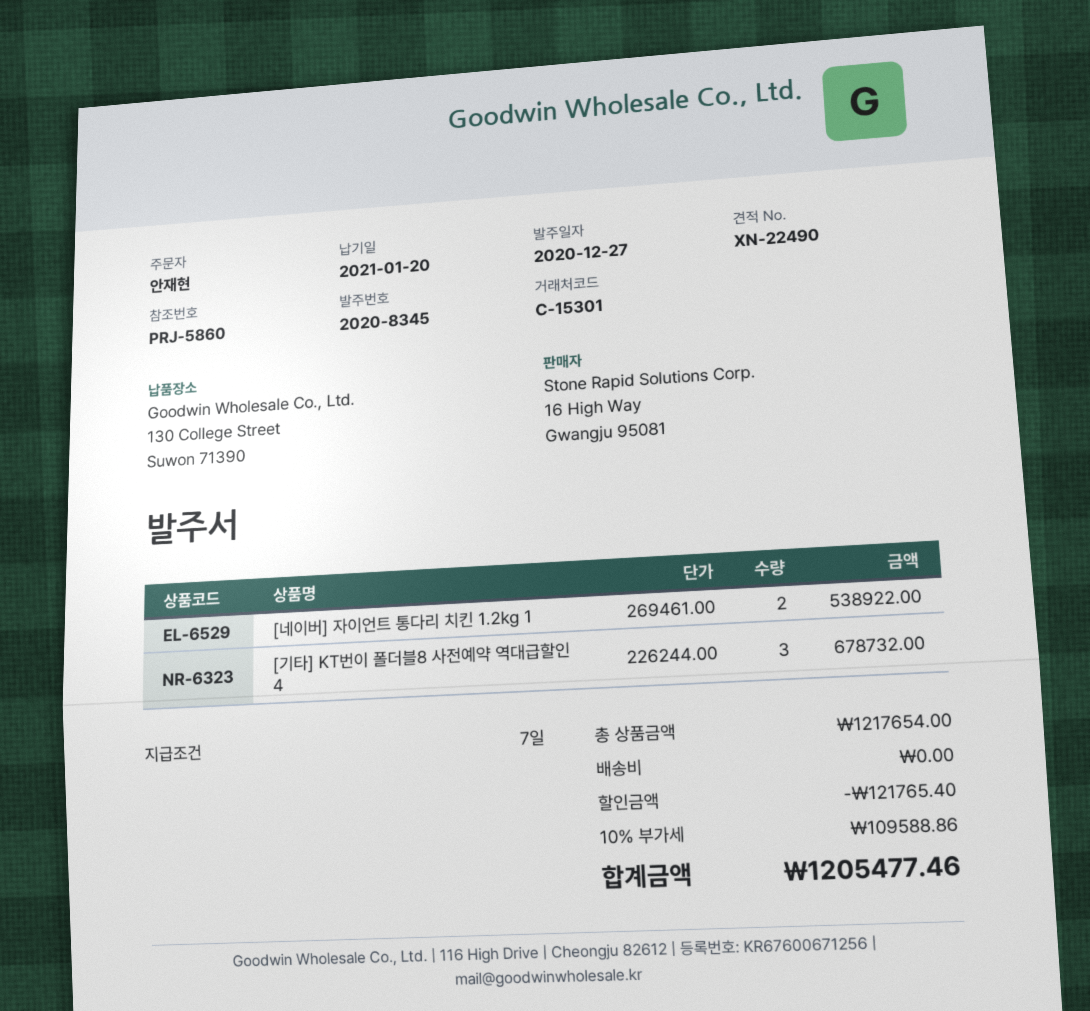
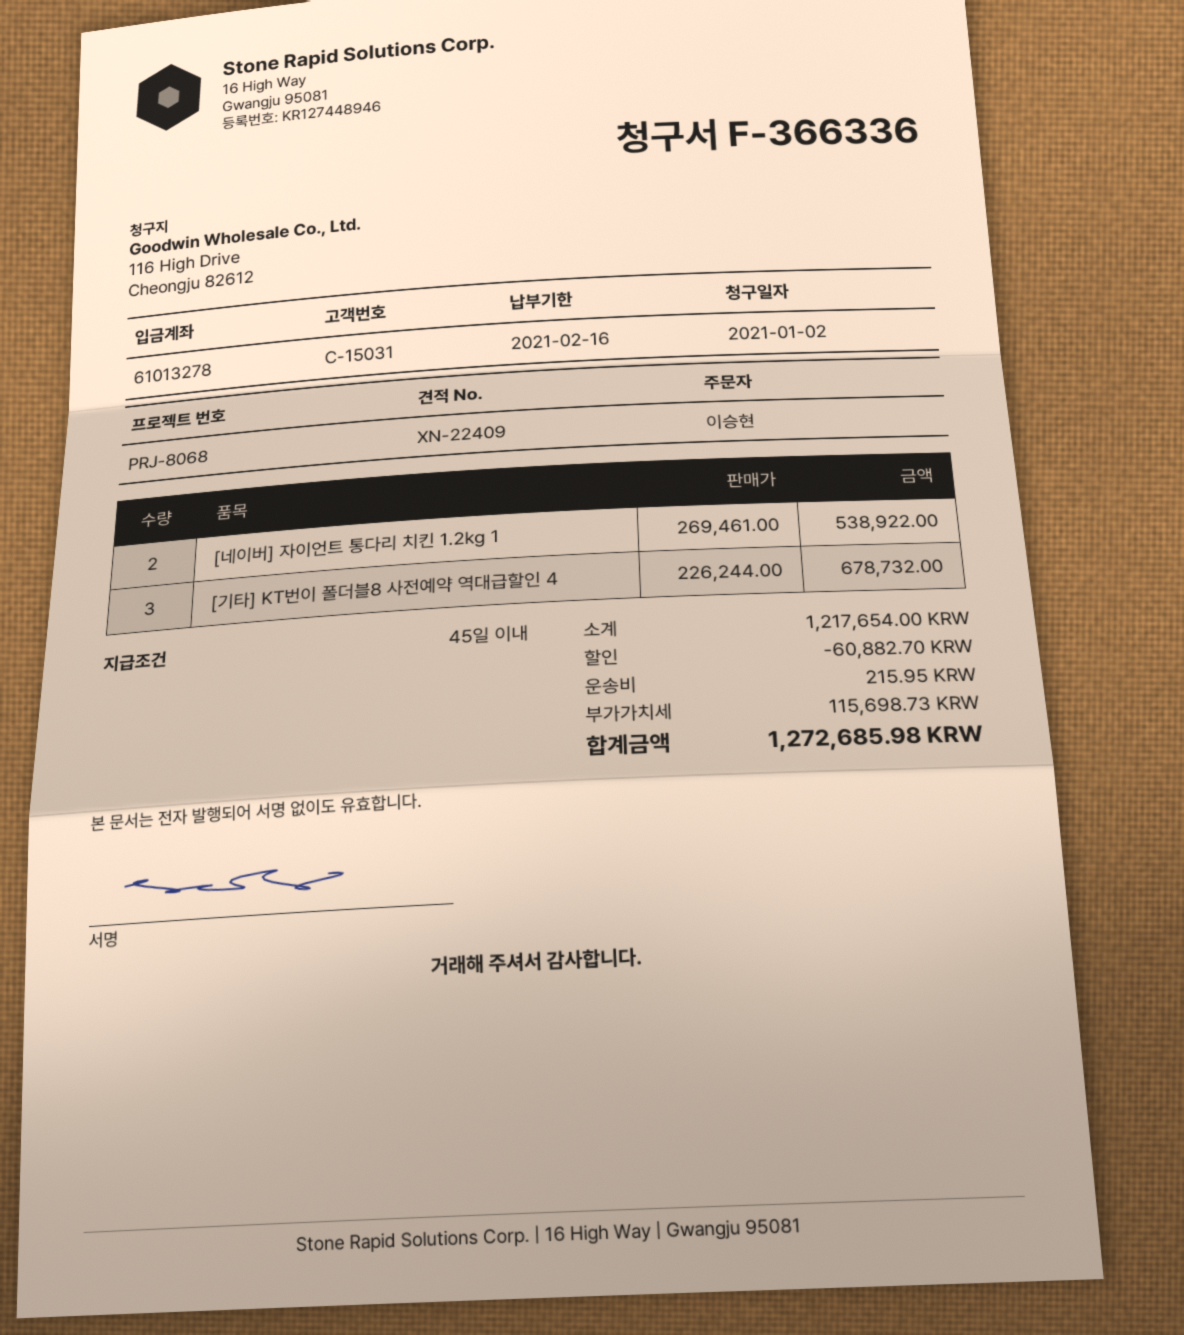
quote number: XN-22490 -> XN-22409
payment terms: 7 days -> 45 days
customer number: C-15301 -> C-15031
reference: PRJ-5860 -> PRJ-8068
ordered by: 안재현 -> 이승현
discount: 121765.40 -> 60882.70
shipping: 0.00 -> 215.95
tax: 109588.86 -> 115698.73
total: 1205477.46 -> 1272685.98

